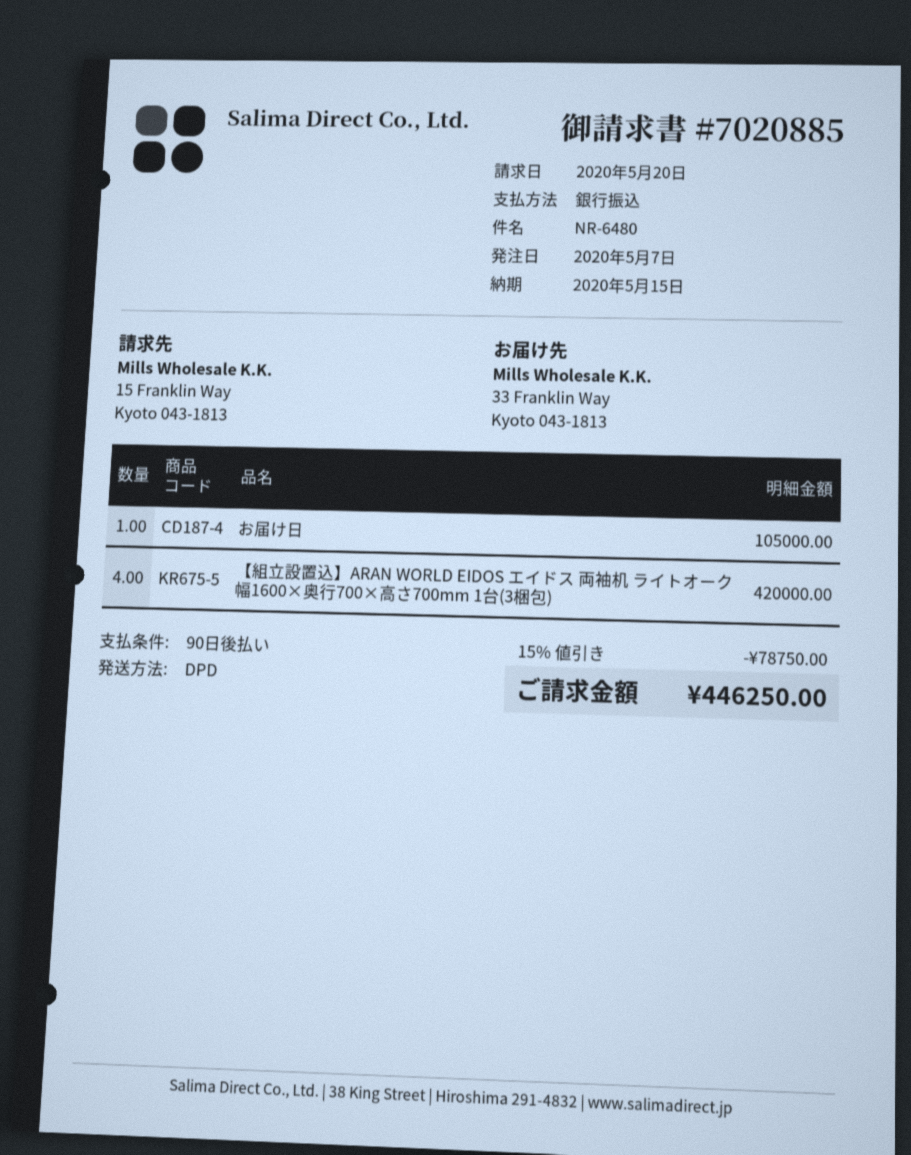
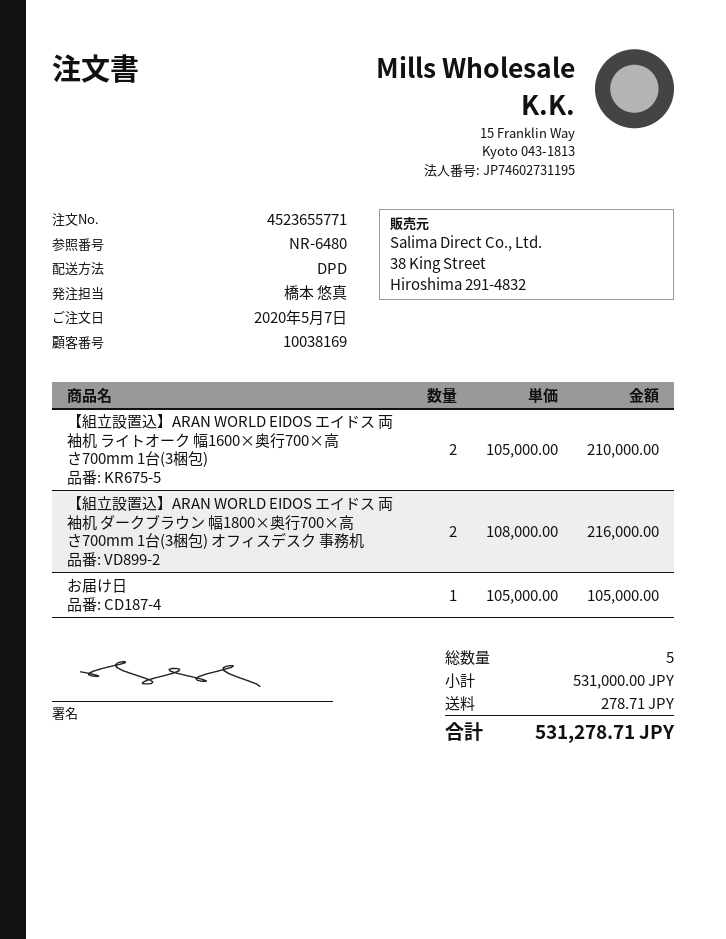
【組立設置込】ARAN WORLD EIDOS エイドス 両袖机 ライトオーク 幅1600×奥行700×高さ700mm 1台(3梱包): 4 for 420000.00 -> 2 for 210000.00
【組立設置込】ARAN WORLD EIDOS エイドス 両袖机 ダークブラウン 幅1800×奥行700×高さ700mm 1台(3梱包) オフィスデスク 事務机: none -> 2 for 216000.00
discount: 15% = 78750.00 -> none
shipping: none -> 278.71
total: 446250.00 -> 531278.71

